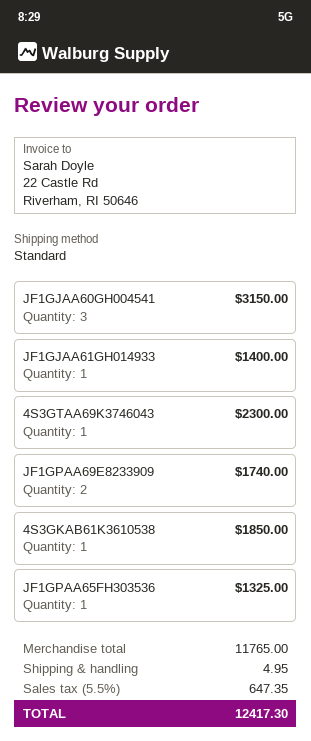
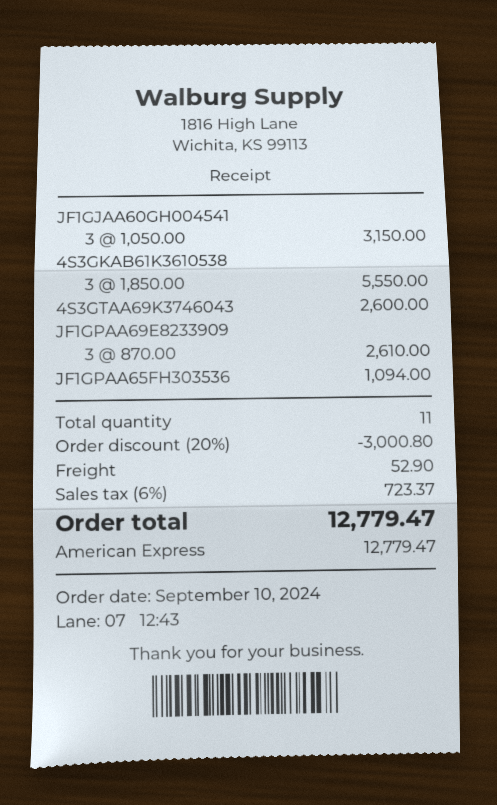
JF1GJAA61GH014933: 1 for 1400.00 -> none
4S3GTAA69K3746043: 1 for 2300.00 -> 1 for 2600.00
JF1GPAA69E8233909: 2 for 1740.00 -> 3 for 2610.00
4S3GKAB61K3610538: 1 for 1850.00 -> 3 for 5550.00
JF1GPAA65FH303536: 1 for 1325.00 -> 1 for 1094.00
discount: none -> 20% = 3000.80
shipping: 4.95 -> 52.90
tax: 5.5% = 647.35 -> 6% = 723.37
total: 12417.30 -> 12779.47

